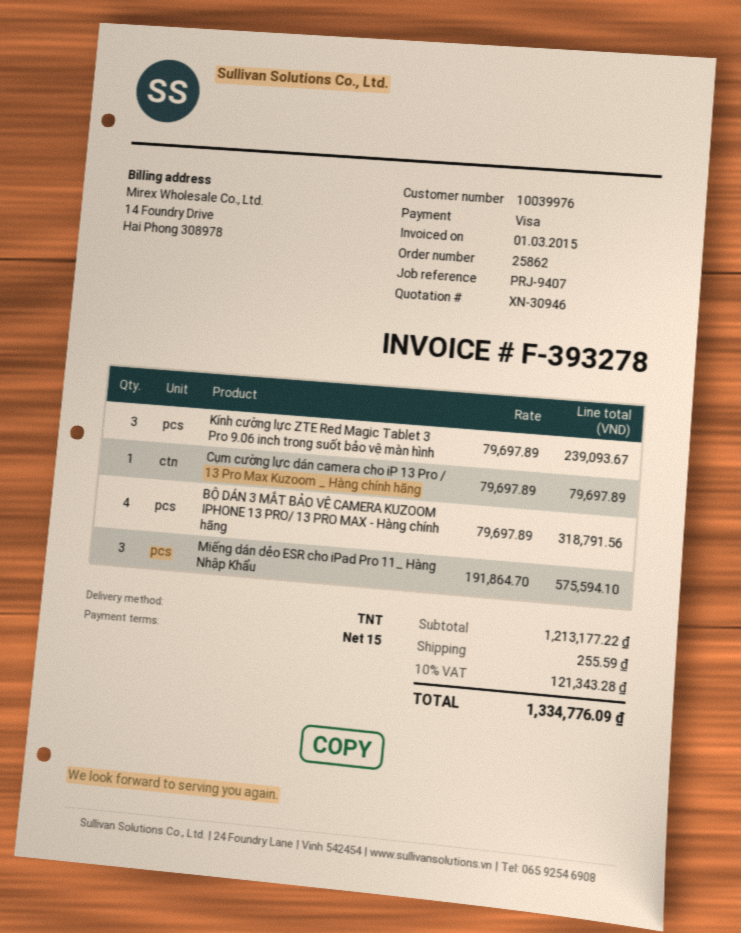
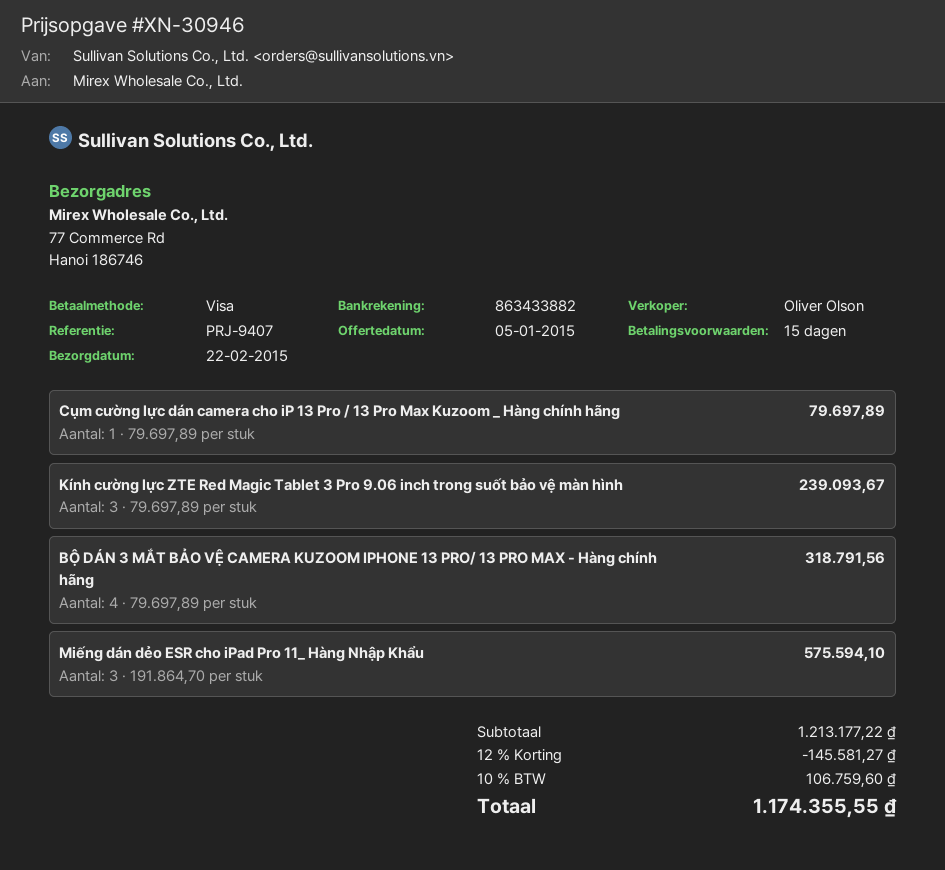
discount: none -> 12% = 145581.27
shipping: 255.59 -> none
tax: 10% = 121343.28 -> 10% = 106759.60
total: 1334776.09 -> 1174355.55

